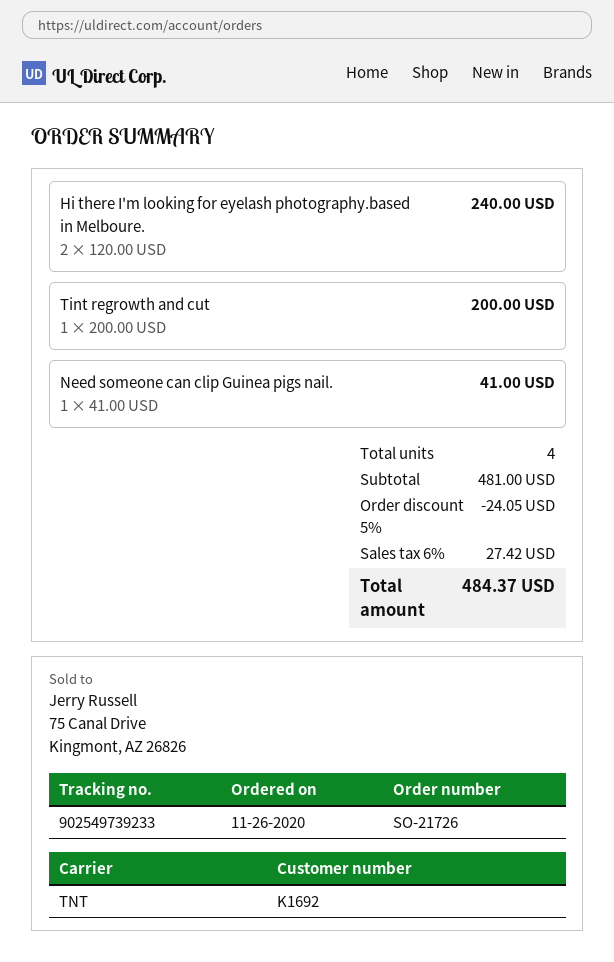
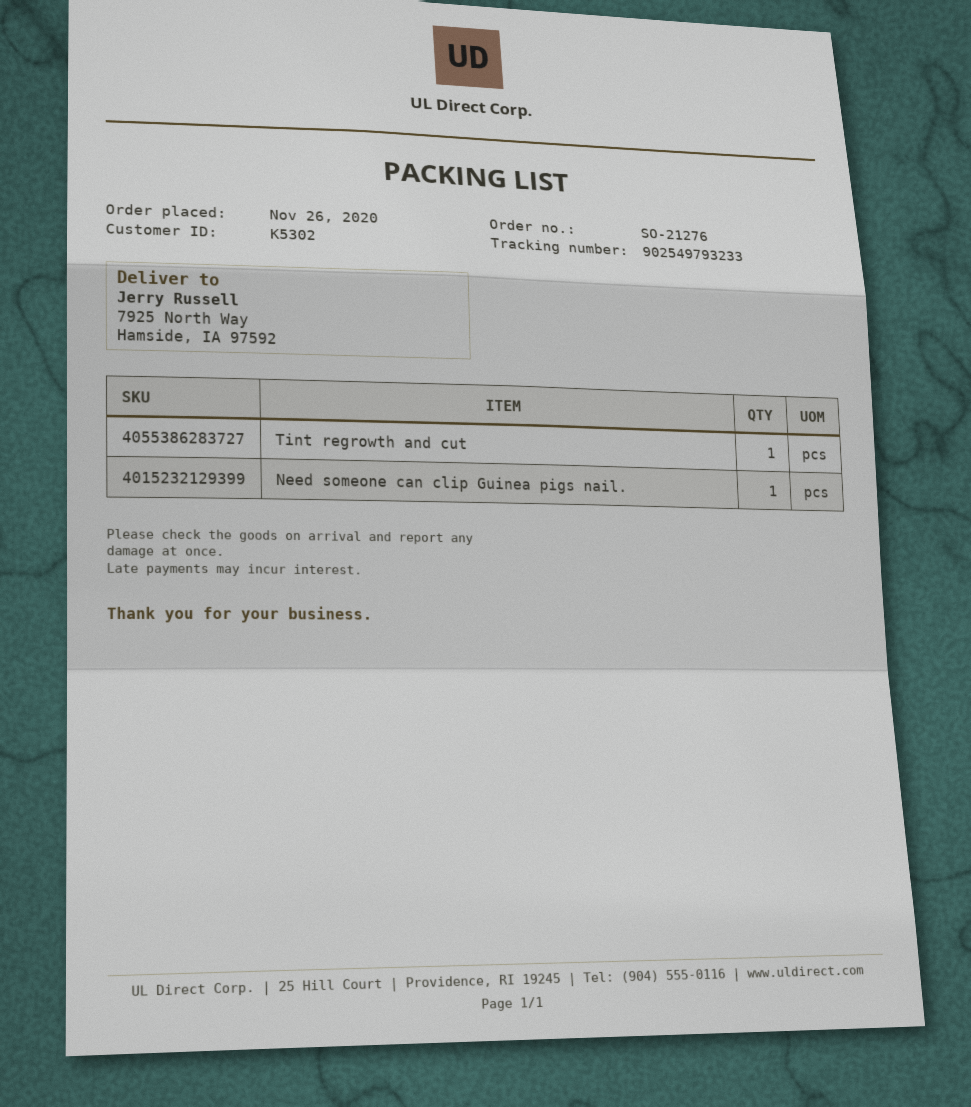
order number: SO-21726 -> SO-21276
customer number: K1692 -> K5302
tracking number: 902549739233 -> 902549793233
Hi there I'm looking for eyelash photography.based in Melboure.: 2 -> none

